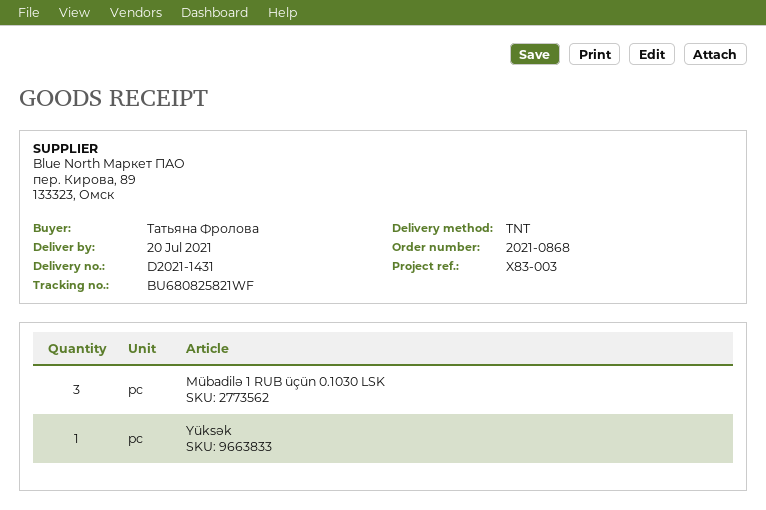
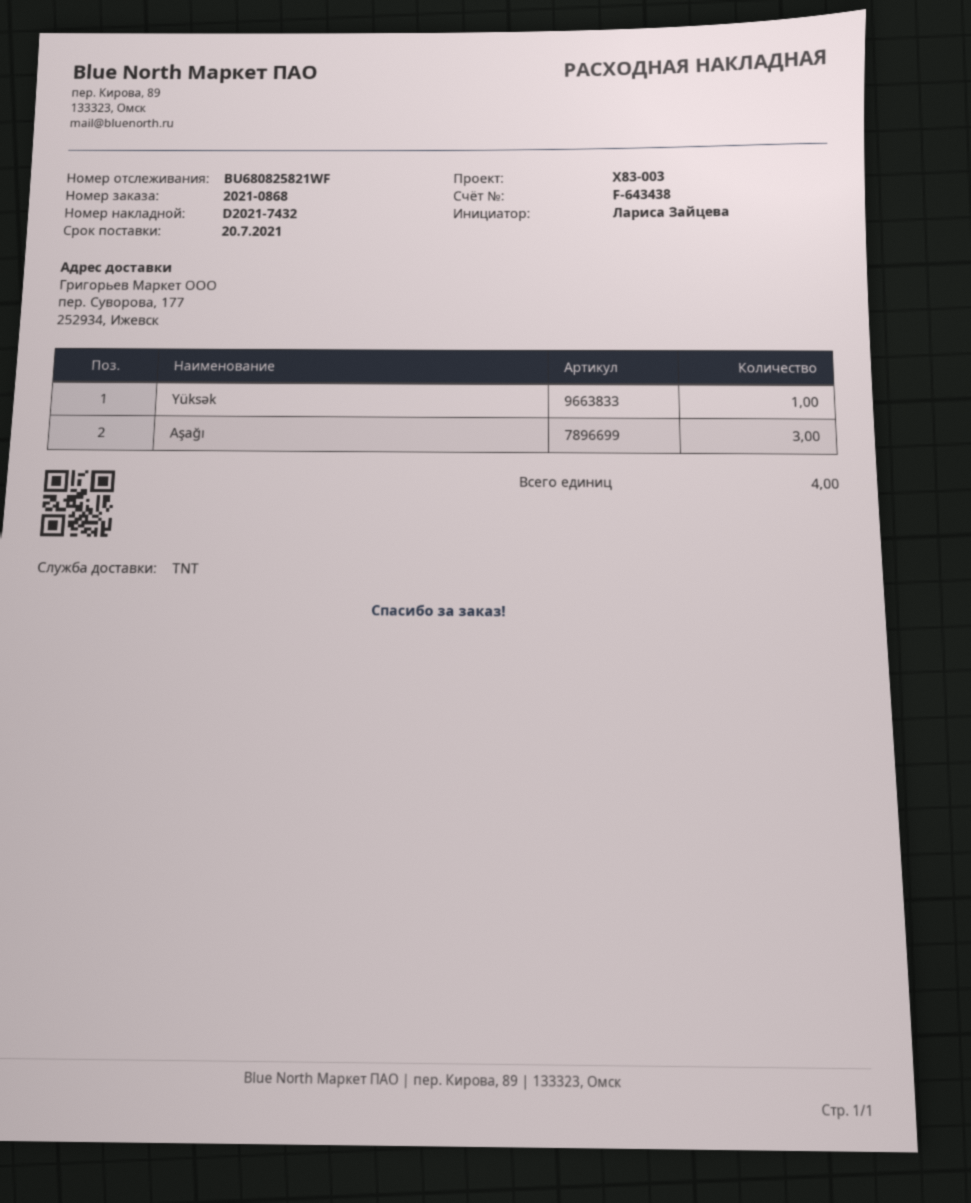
delivery note number: D2021-1431 -> D2021-7432
ordered by: Татьяна Фролова -> Лариса Зайцева
Mübadilə 1 RUB üçün 0.1030 LSK: 3 -> none
Aşağı: none -> 3

